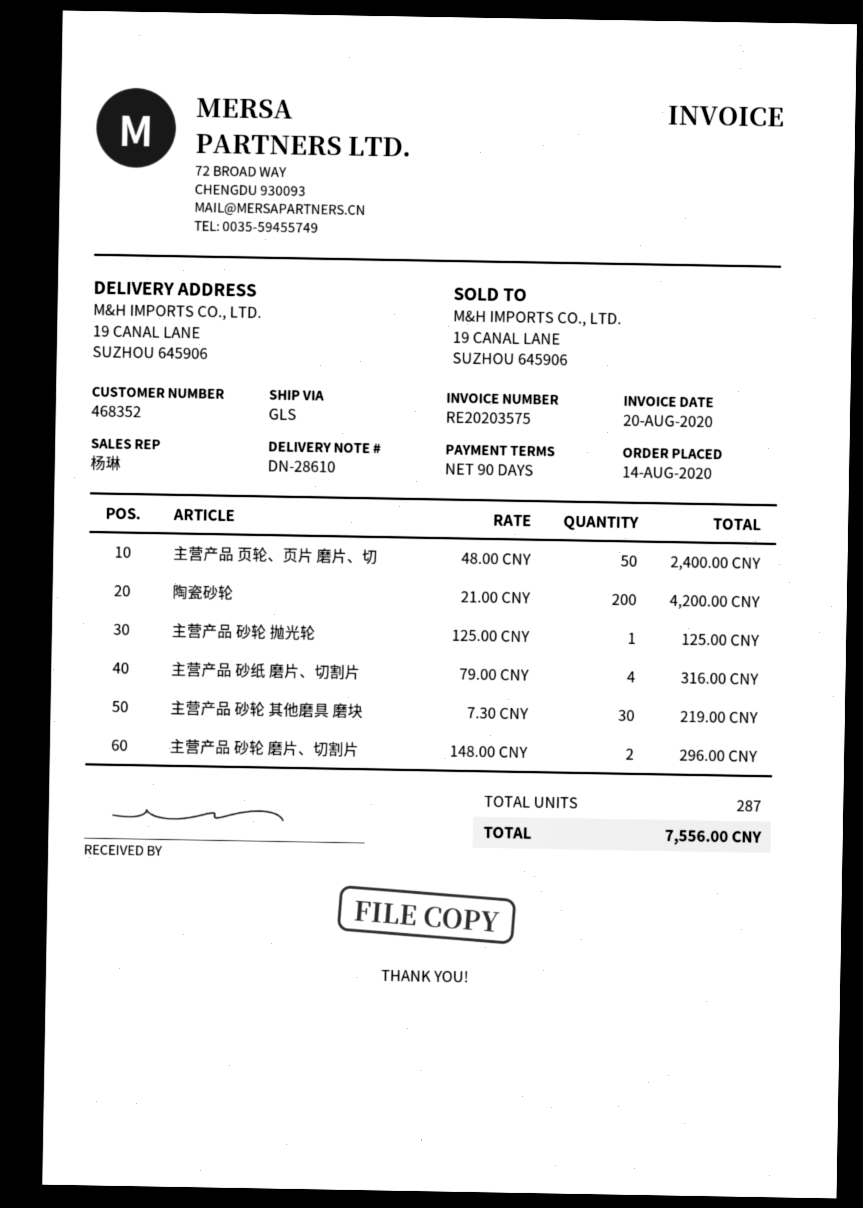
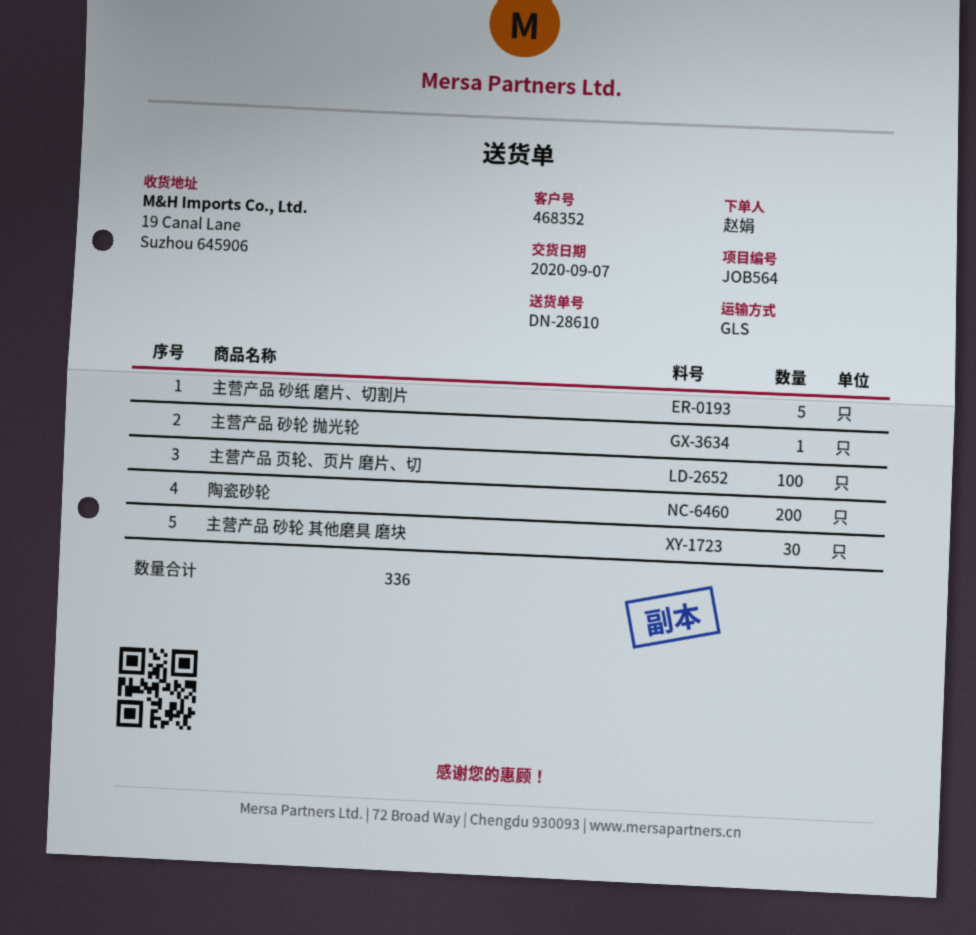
主营产品 页轮、页片 磨片、切: 50 -> 100
主营产品 砂纸 磨片、切割片: 4 -> 5
主营产品 砂轮 磨片、切割片: 2 -> none
total quantity: 287 -> 336

